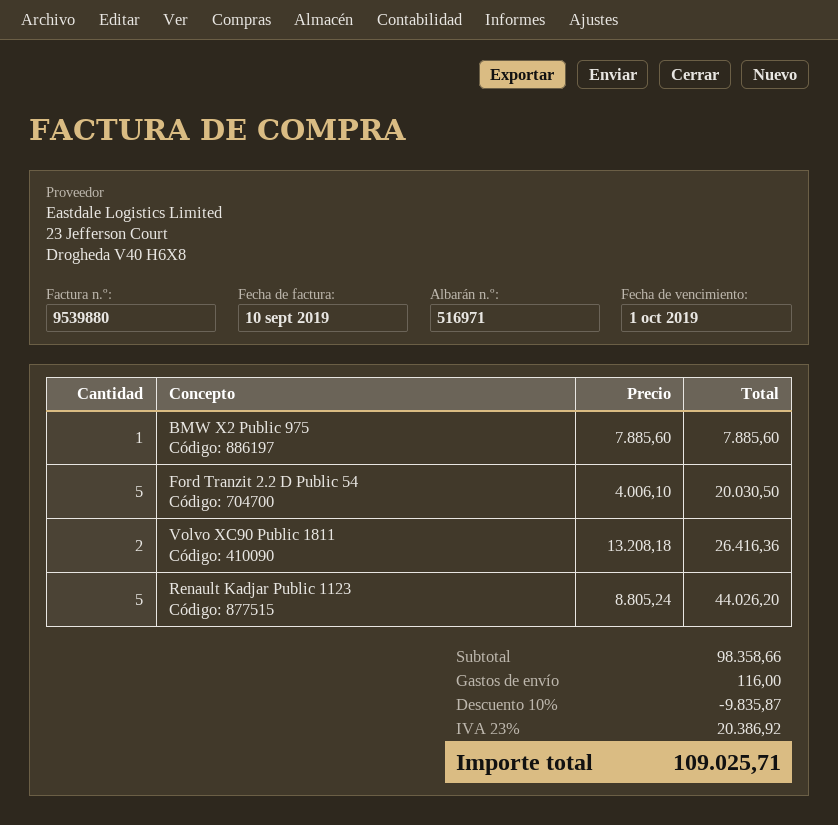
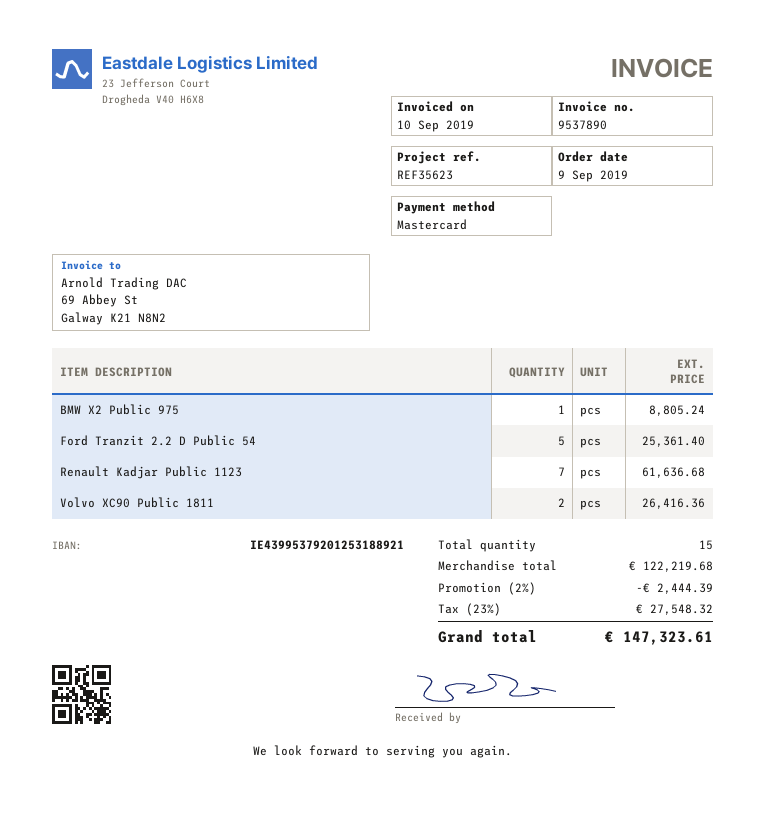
invoice number: 9539880 -> 9537890
BMW X2 Public 975: 1 for 7885.60 -> 1 for 8805.24
Ford Tranzit 2.2 D Public 54: 5 for 20030.50 -> 5 for 25361.40
Renault Kadjar Public 1123: 5 for 44026.20 -> 7 for 61636.68
subtotal: 98358.66 -> 122219.68
discount: 10% = 9835.87 -> 2% = 2444.39
shipping: 116.00 -> none
tax: 23% = 20386.92 -> 23% = 27548.32
total: 109025.71 -> 147323.61

